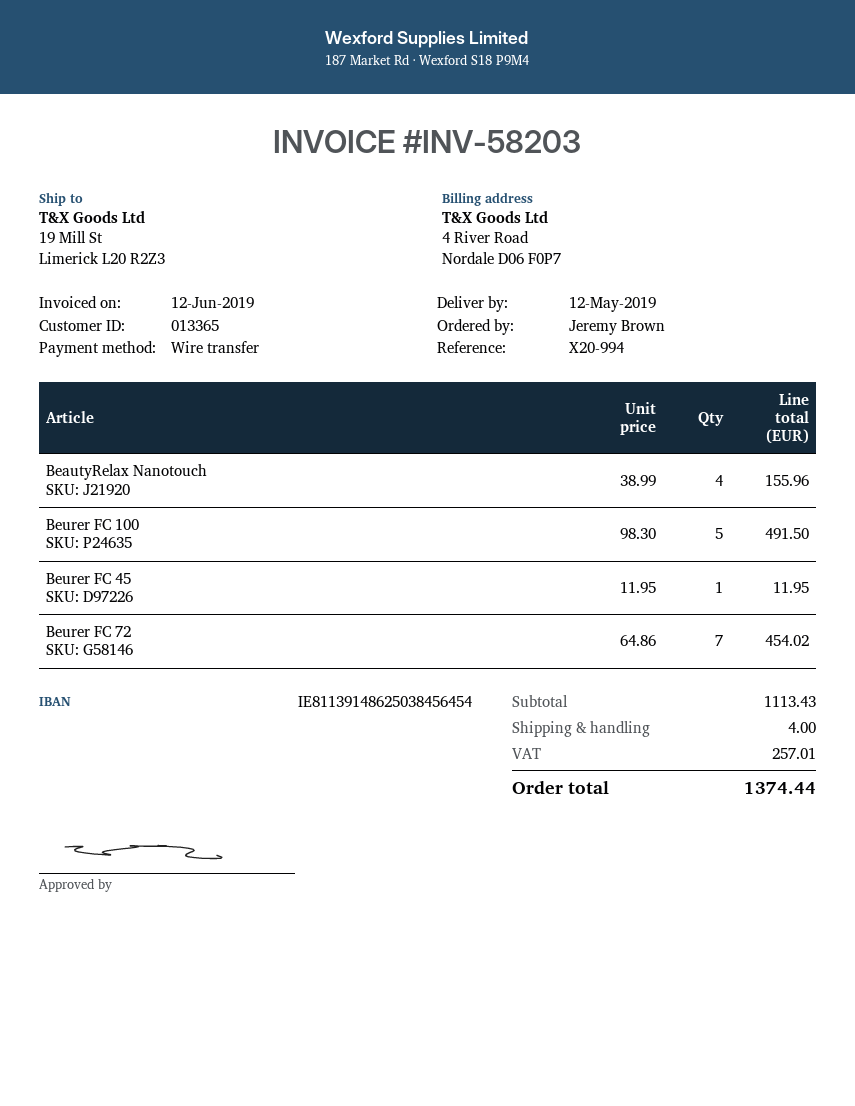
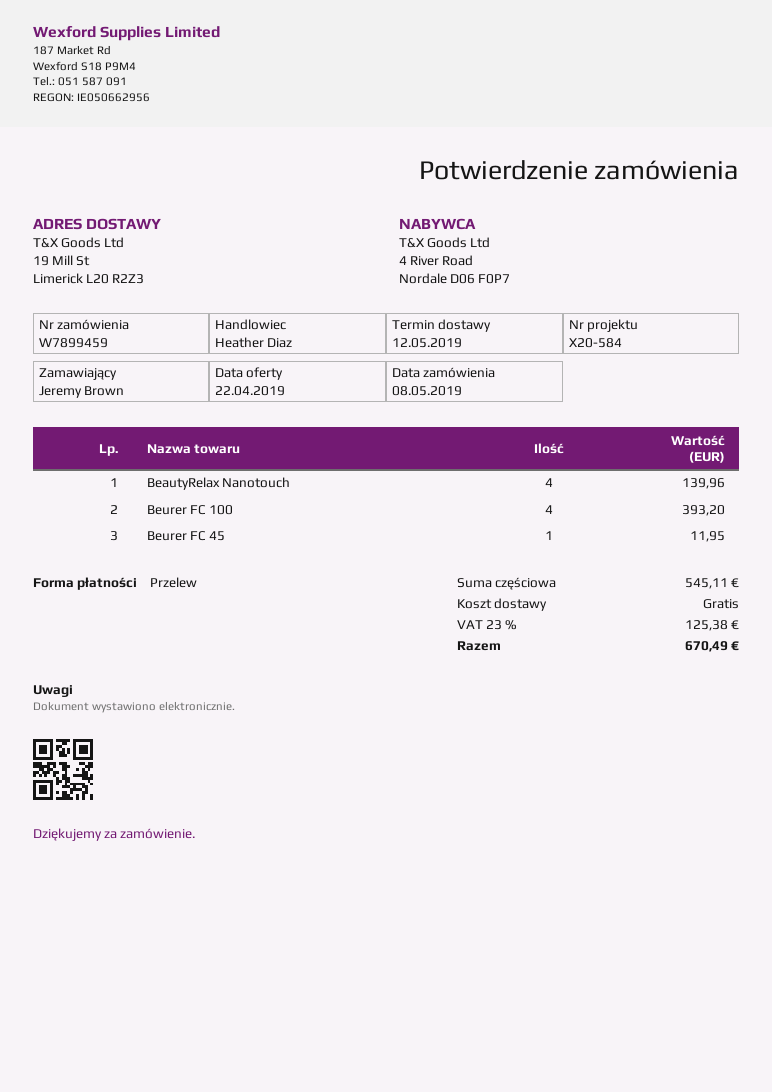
reference: X20-994 -> X20-584
BeautyRelax Nanotouch: 4 for 155.96 -> 4 for 139.96
Beurer FC 100: 5 for 491.50 -> 4 for 393.20
Beurer FC 72: 7 for 454.02 -> none
subtotal: 1113.43 -> 545.11
shipping: 4.00 -> 0.00
tax: 257.01 -> 125.38
total: 1374.44 -> 670.49

